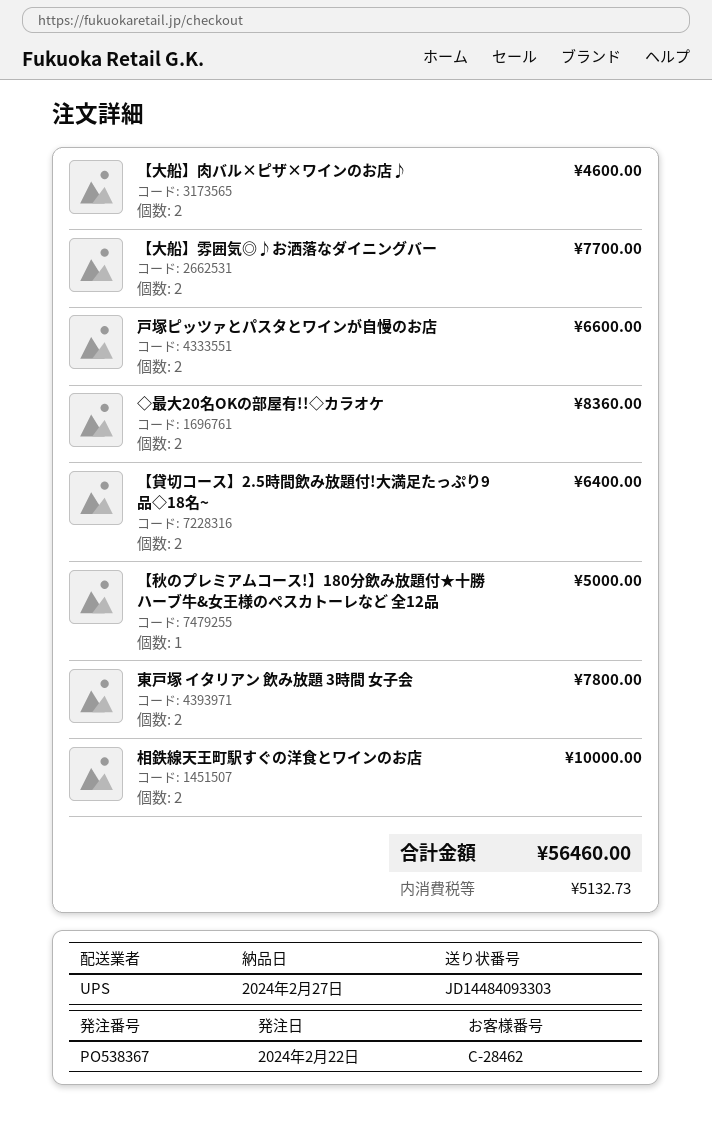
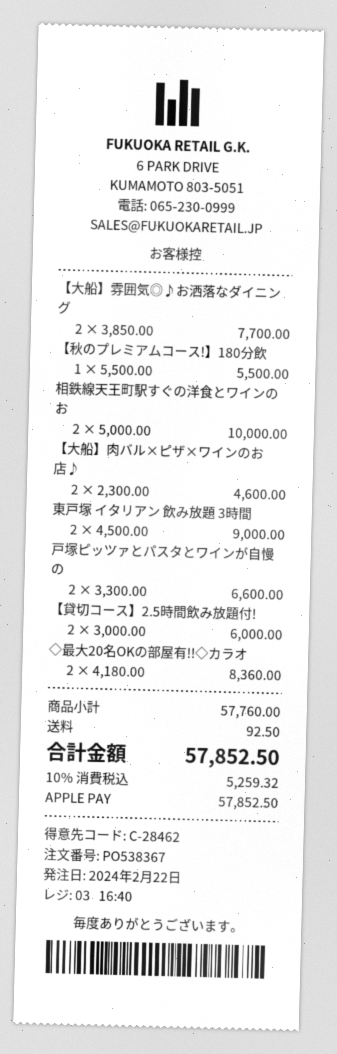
【貸切コース】2.5時間飲み放題付!大満足たっぷり9品◇18名~: 2 for 6400.00 -> 2 for 6000.00
【秋のプレミアムコース!】180分飲み放題付★十勝ハーブ牛&女王様のペスカトーレなど 全12品: 1 for 5000.00 -> 1 for 5500.00
東戸塚 イタリアン 飲み放題 3時間 女子会: 2 for 7800.00 -> 2 for 9000.00
shipping: none -> 92.50
tax: 5132.73 -> 5259.32
total: 56460.00 -> 57852.50

